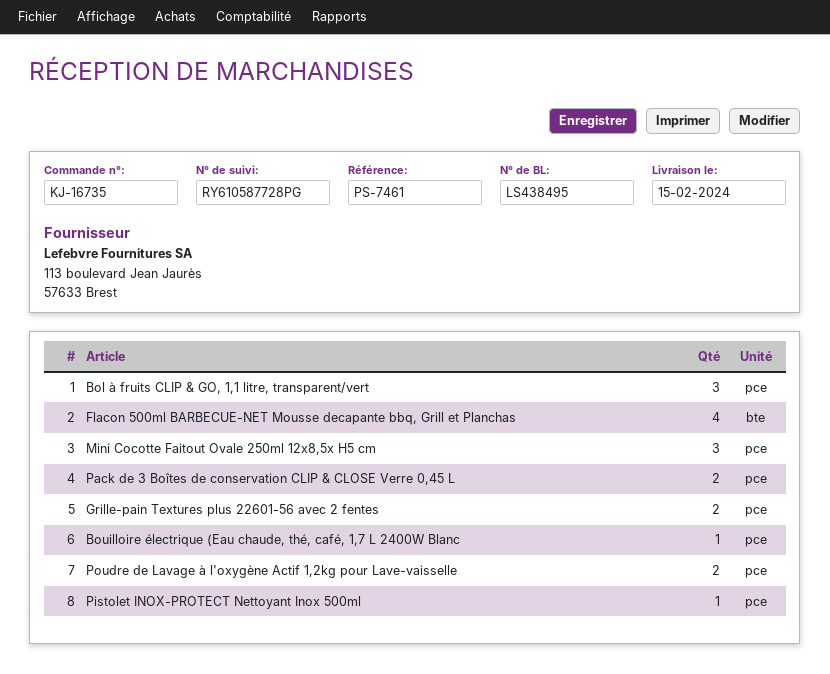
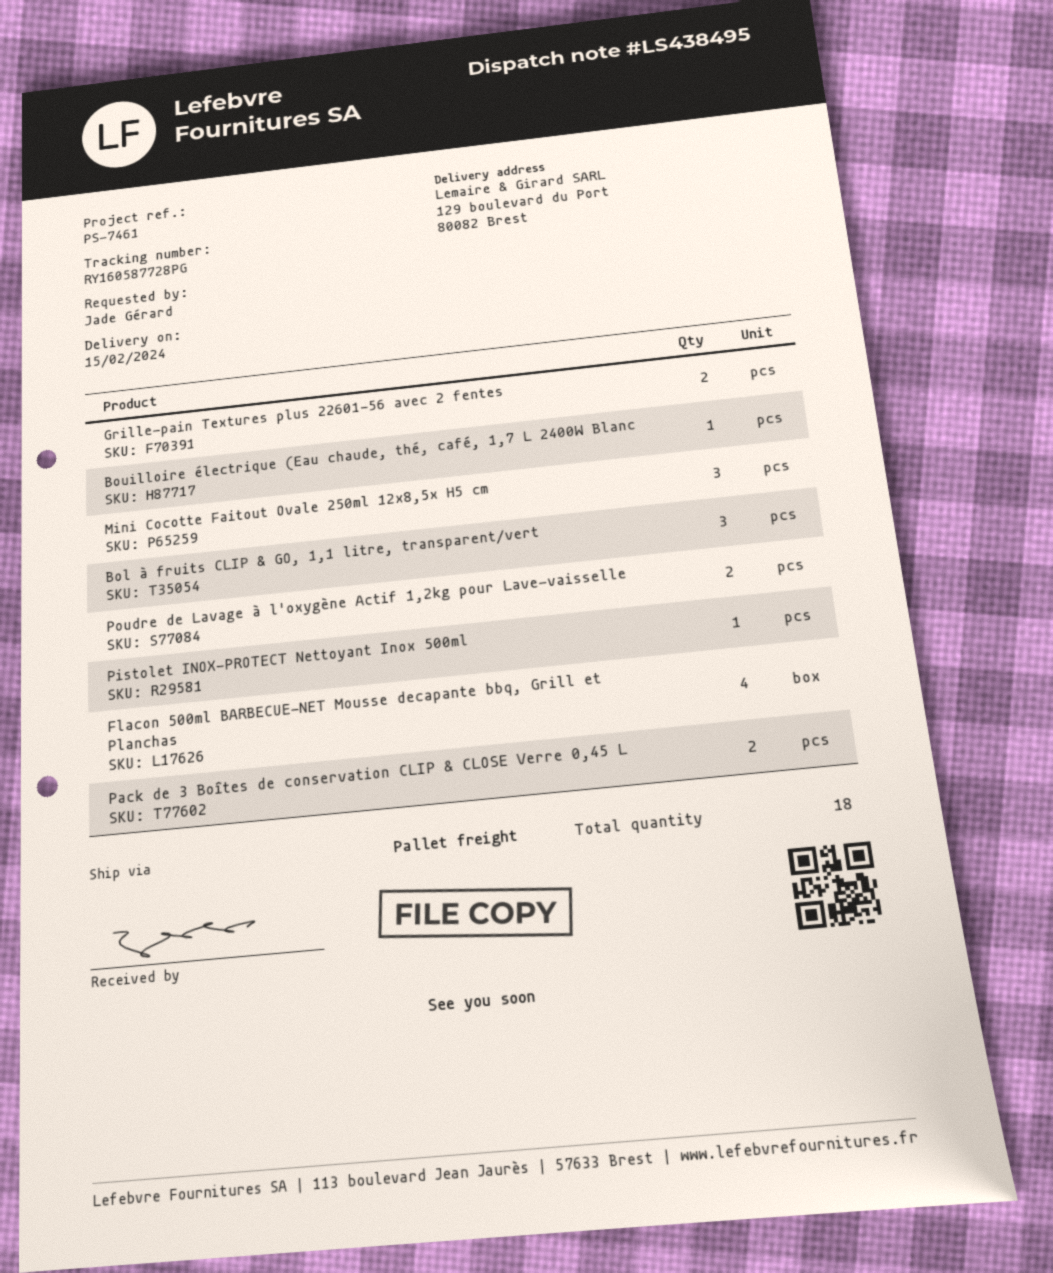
tracking number: RY610587728PG -> RY160587728PG

